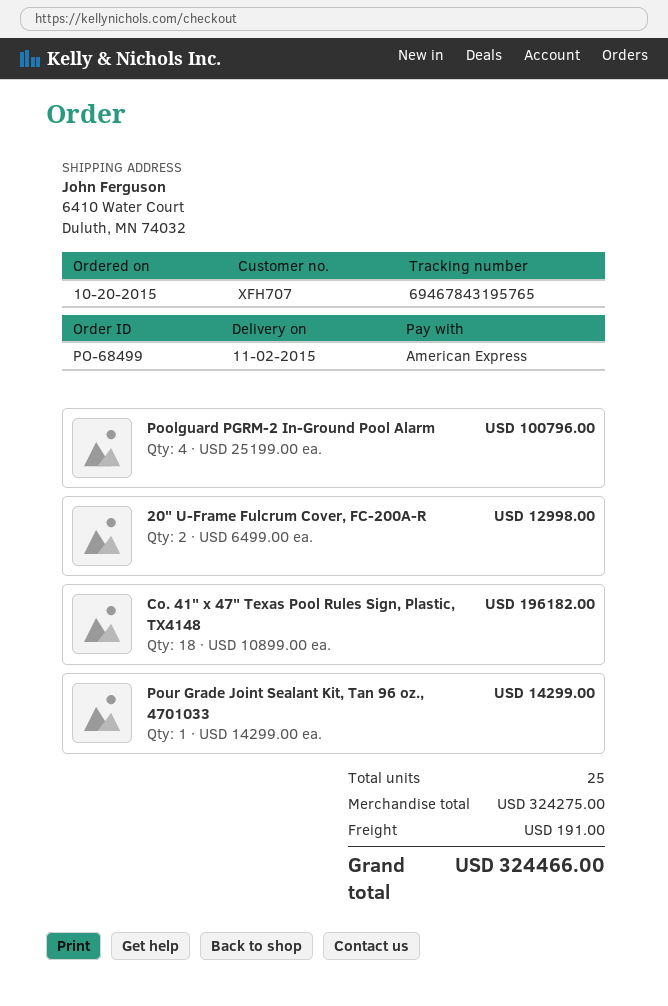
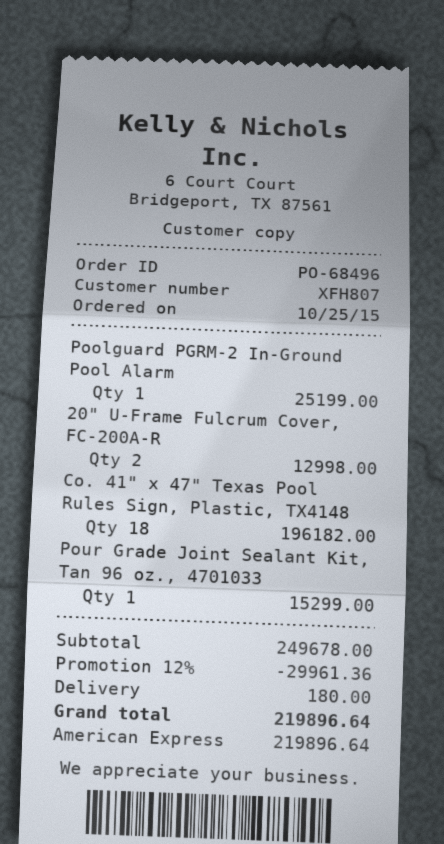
order number: PO-68499 -> PO-68496
order date: 2015-10-20 -> 2015-10-25
customer number: XFH707 -> XFH807
Poolguard PGRM-2 In-Ground Pool Alarm: 4 for 100796.00 -> 1 for 25199.00
Pour Grade Joint Sealant Kit, Tan 96 oz., 4701033: 1 for 14299.00 -> 1 for 15299.00
subtotal: 324275.00 -> 249678.00
discount: none -> 12% = 29961.36
shipping: 191.00 -> 180.00
total: 324466.00 -> 219896.64

